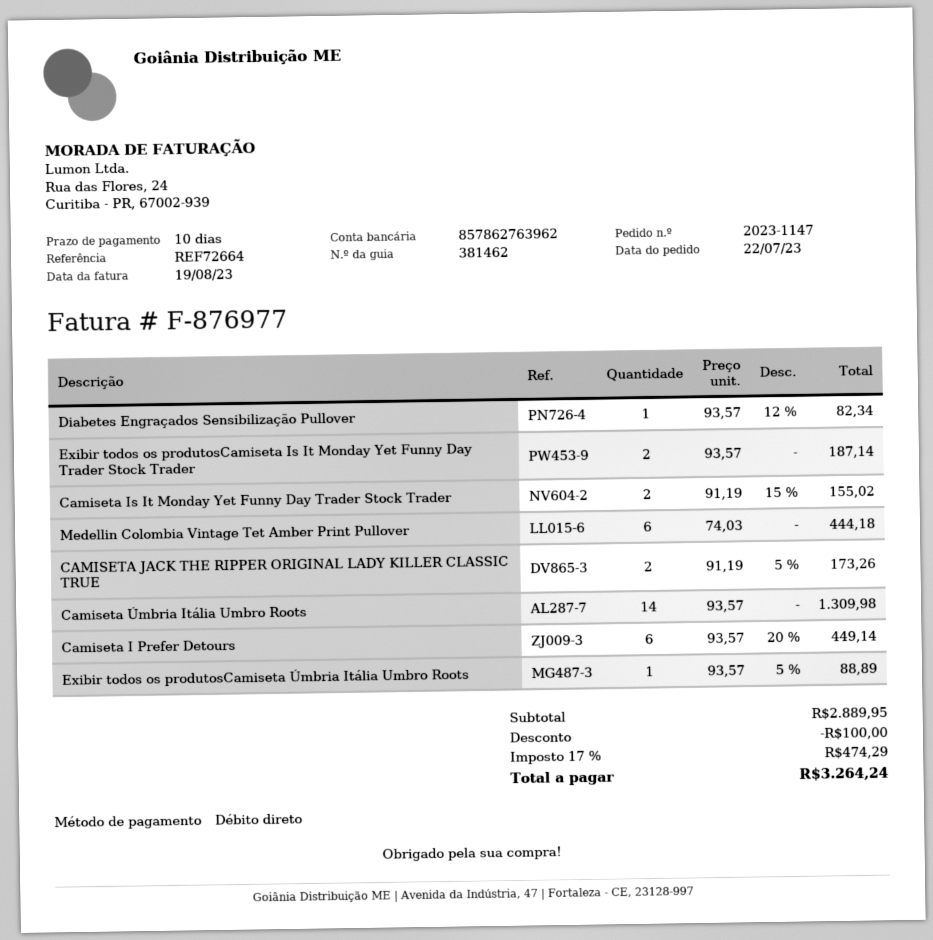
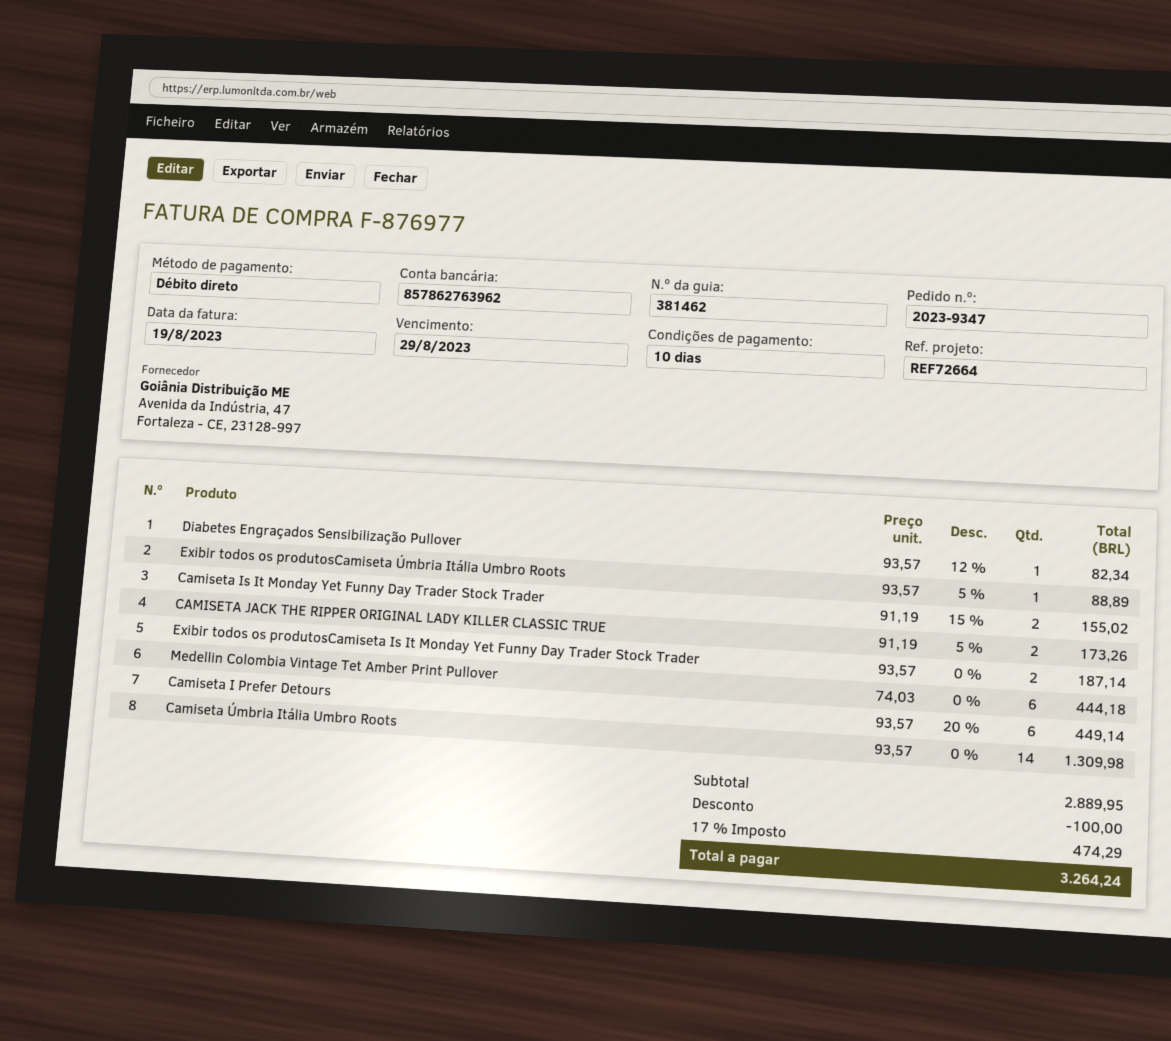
order number: 2023-1147 -> 2023-9347

